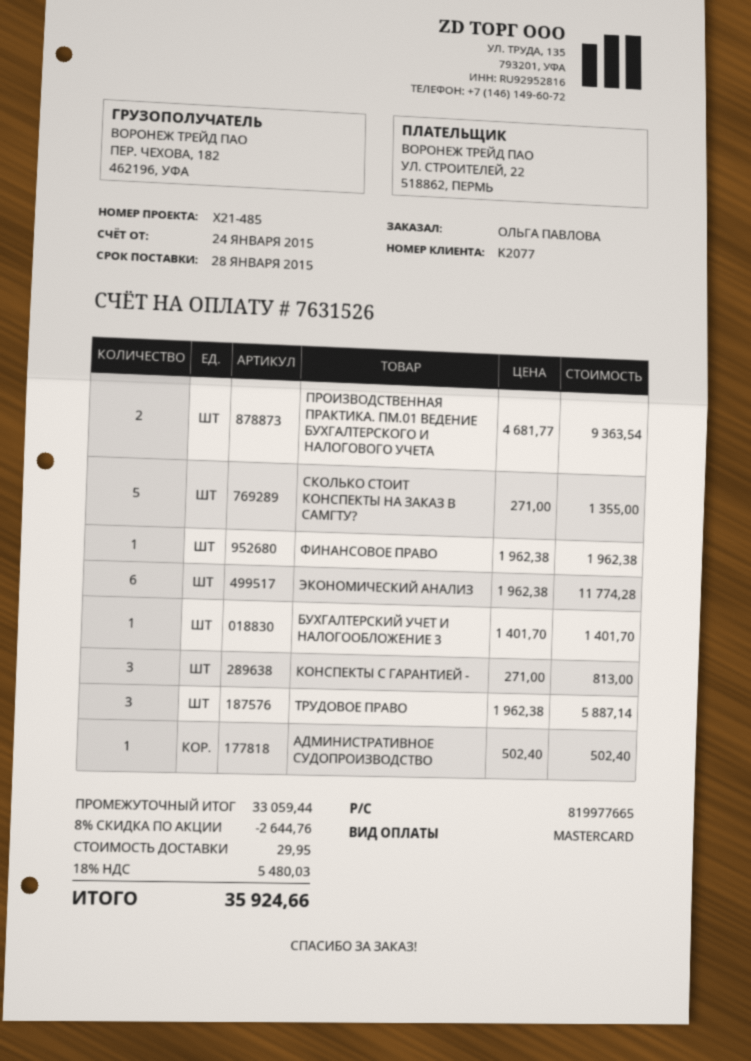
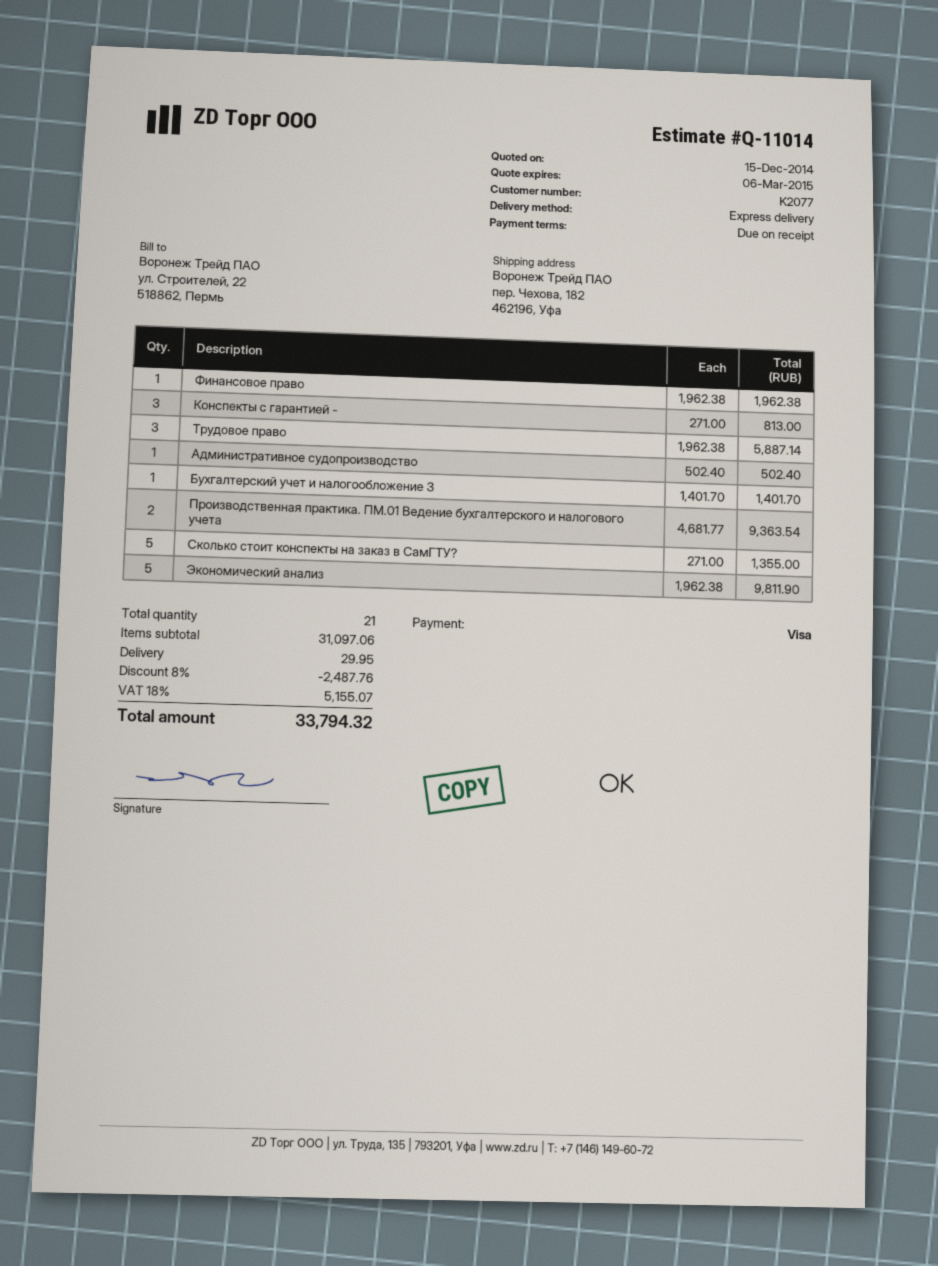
payment method: Mastercard -> Visa
ЭКОНОМИЧЕСКИЙ АНАЛИЗ: 6 x 1962.38 = 11774.28 -> 5 x 1962.38 = 9811.90
subtotal: 33059.44 -> 31097.06
discount: 8% = 2644.76 -> 8% = 2487.76
tax: 18% = 5480.03 -> 18% = 5155.07
total: 35924.66 -> 33794.32

